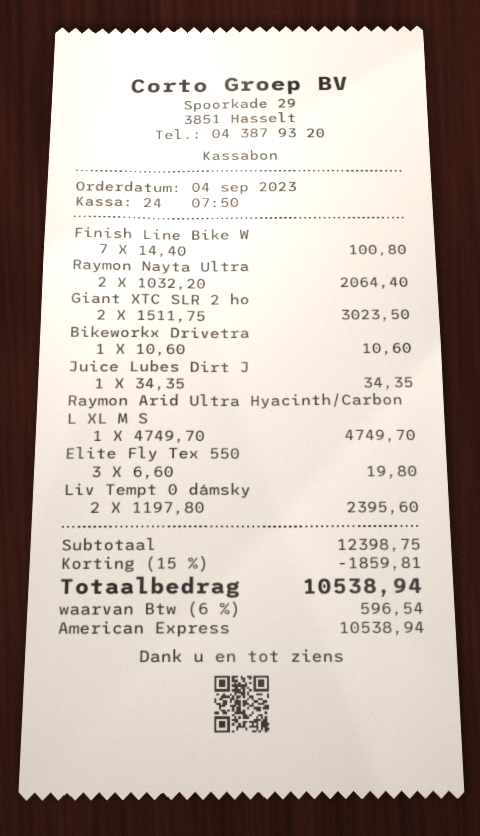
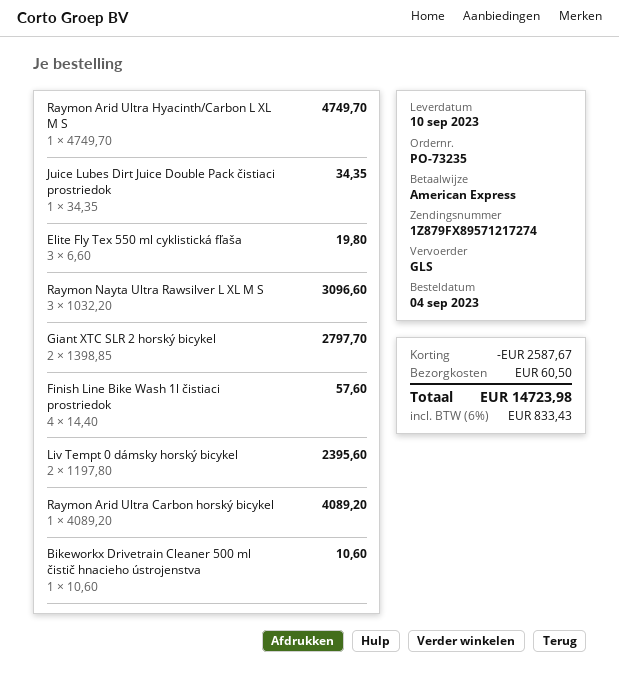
Finish Line Bike W: 7 x 14.40 = 100.80 -> 4 x 14.40 = 57.60
Raymon Nayta Ultra: 2 x 1032.20 = 2064.40 -> 3 x 1032.20 = 3096.60
Giant XTC SLR 2 ho: 2 x 1511.75 = 3023.50 -> 2 x 1398.85 = 2797.70
Raymon Arid Ultra Carbon horský bicykel: none -> 1 x 4089.20 = 4089.20
discount: 1859.81 -> 2587.67
shipping: none -> 60.50
tax: 6% = 596.54 -> 6% = 833.43
total: 10538.94 -> 14723.98

